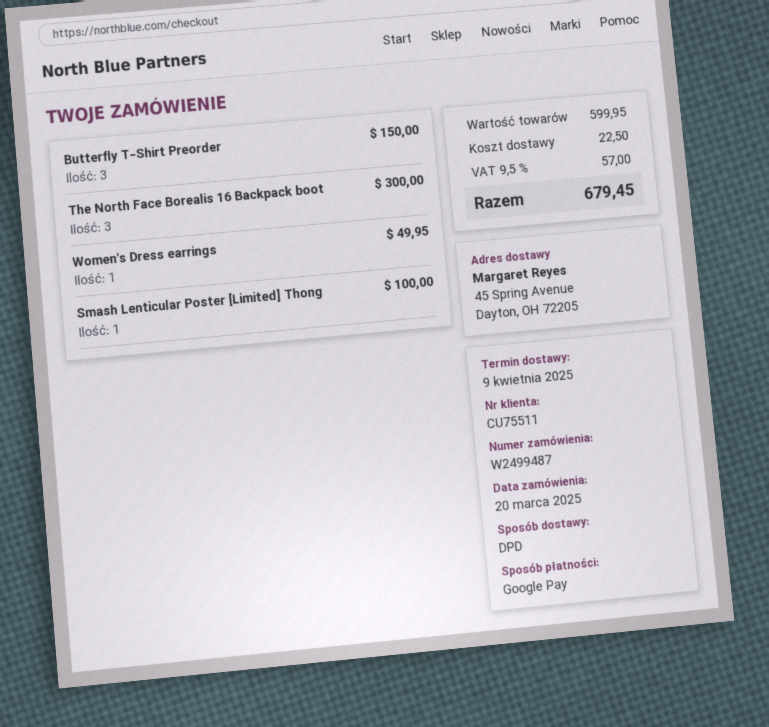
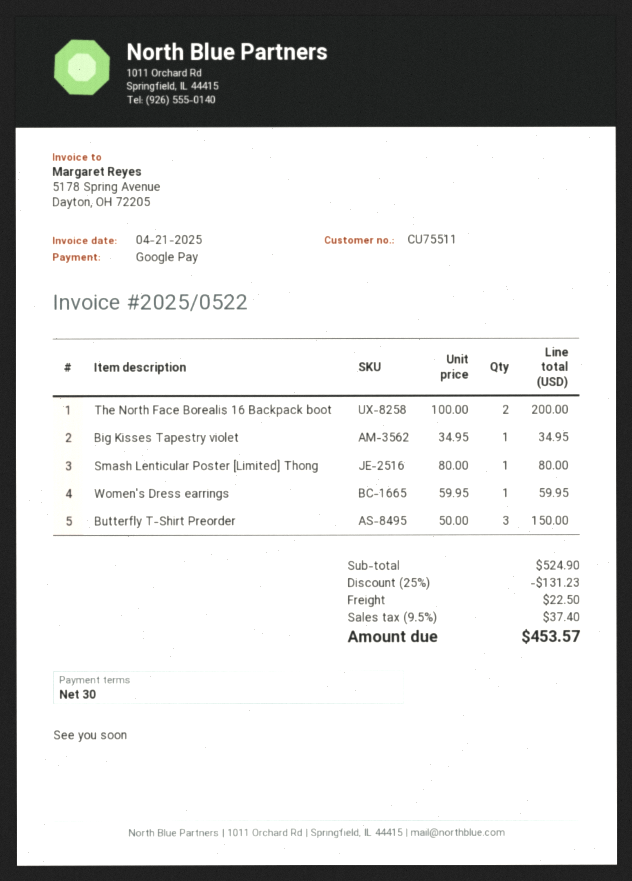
The North Face Borealis 16 Backpack boot: 3 for 300.00 -> 2 for 200.00
Women's Dress earrings: 1 for 49.95 -> 1 for 59.95
Smash Lenticular Poster [Limited] Thong: 1 for 100.00 -> 1 for 80.00
Big Kisses Tapestry violet: none -> 1 for 34.95
subtotal: 599.95 -> 524.90
discount: none -> 25% = 131.23
tax: 9.5% = 57.00 -> 9.5% = 37.40
total: 679.45 -> 453.57

